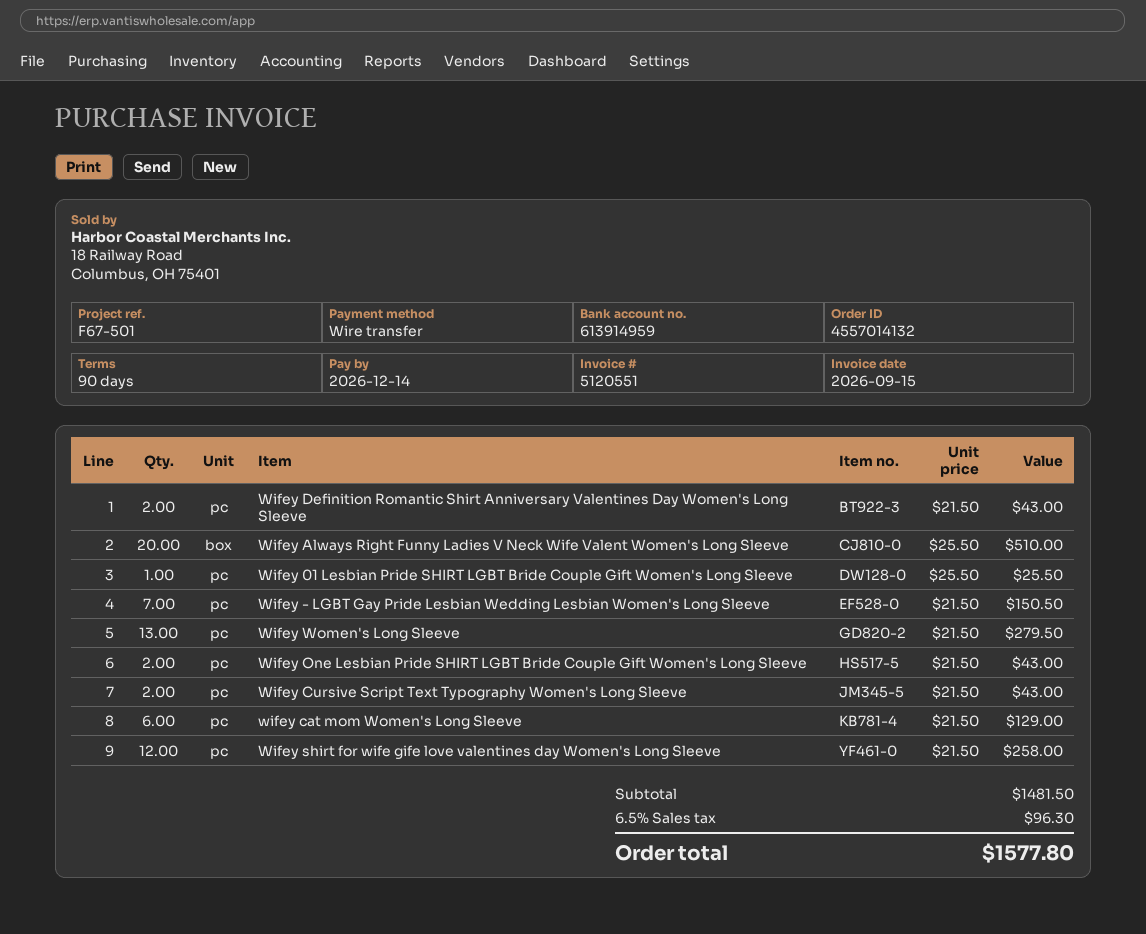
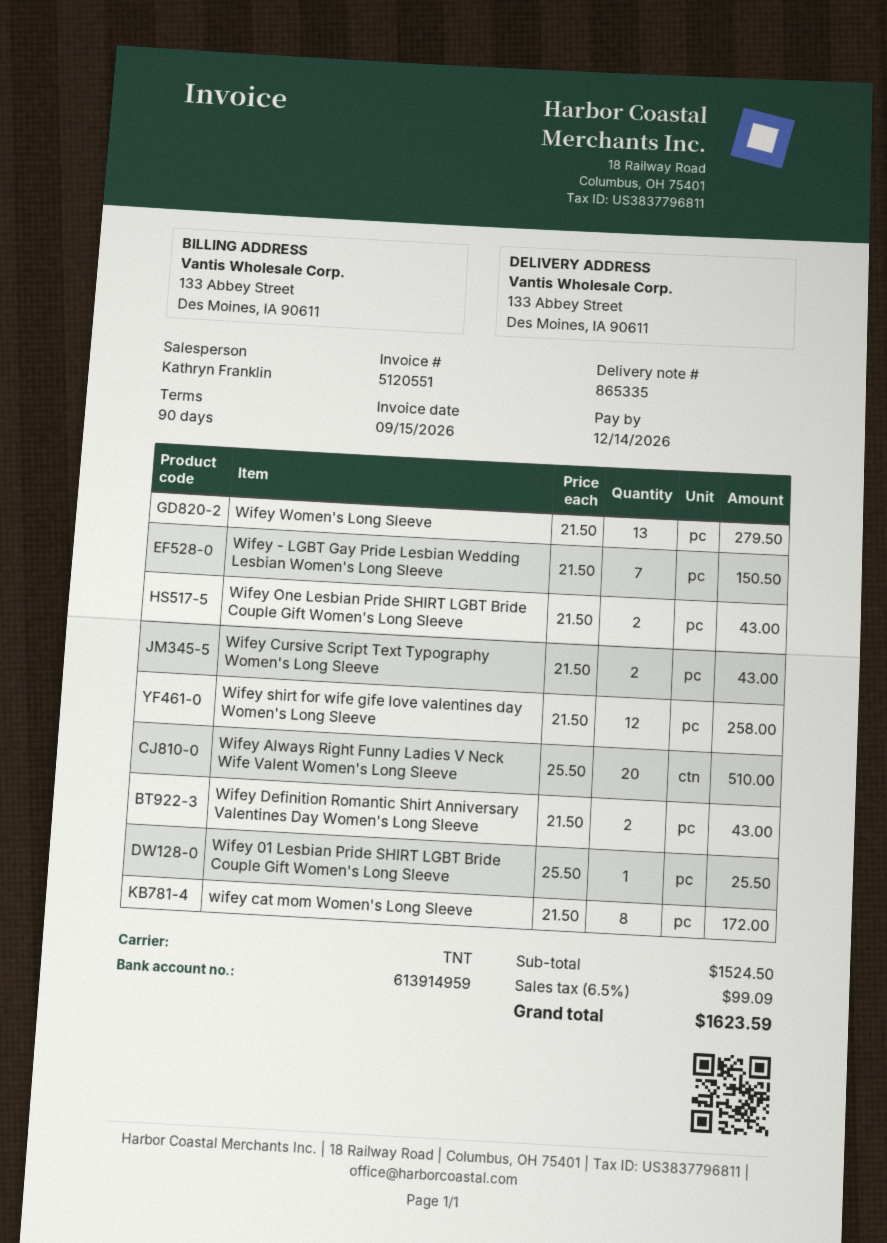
wifey cat mom Women's Long Sleeve: 6 x 21.50 = 129.00 -> 8 x 21.50 = 172.00
subtotal: 1481.50 -> 1524.50
tax: 6.5% = 96.30 -> 6.5% = 99.09
total: 1577.80 -> 1623.59

